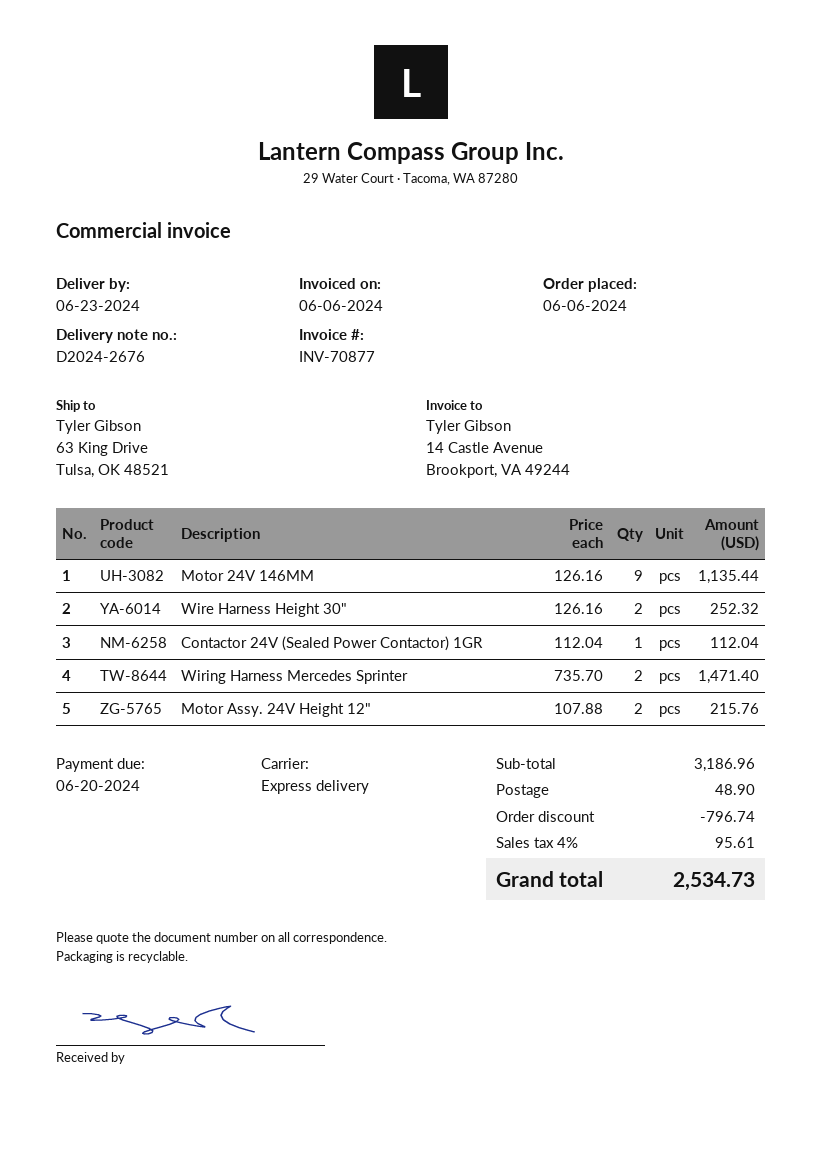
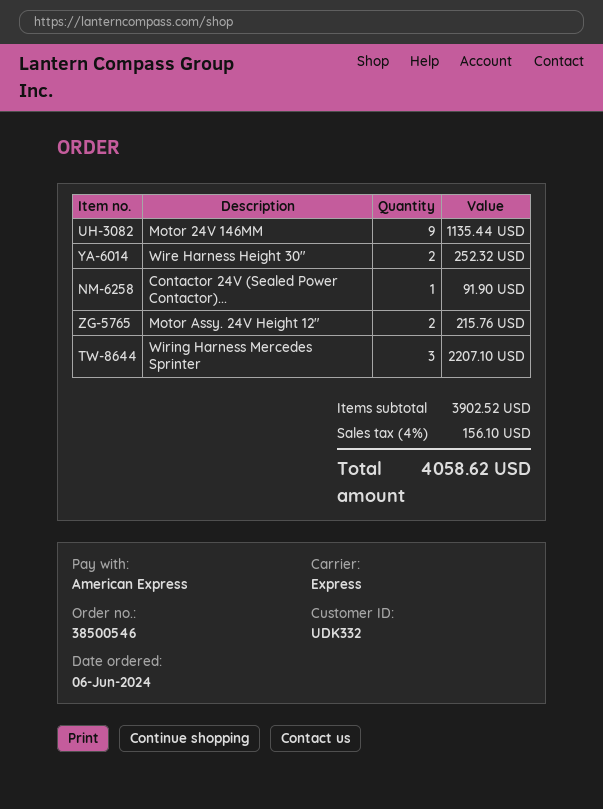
Contactor 24V (Sealed Power Contactor) 1GR: 1 for 112.04 -> 1 for 91.90
Wiring Harness Mercedes Sprinter: 2 for 1471.40 -> 3 for 2207.10
subtotal: 3186.96 -> 3902.52
discount: 796.74 -> none
shipping: 48.90 -> none
tax: 4% = 95.61 -> 4% = 156.10
total: 2534.73 -> 4058.62

